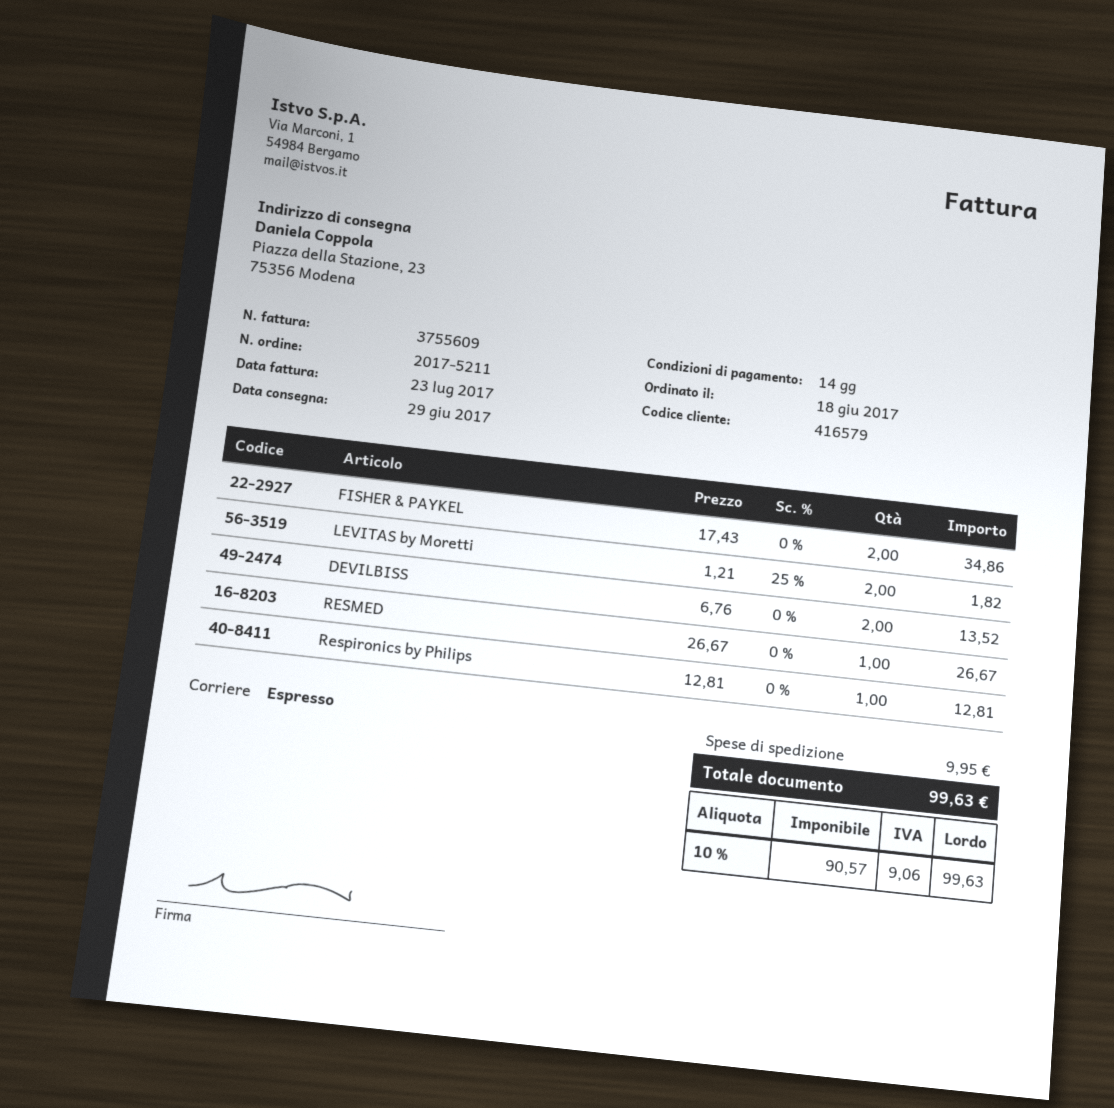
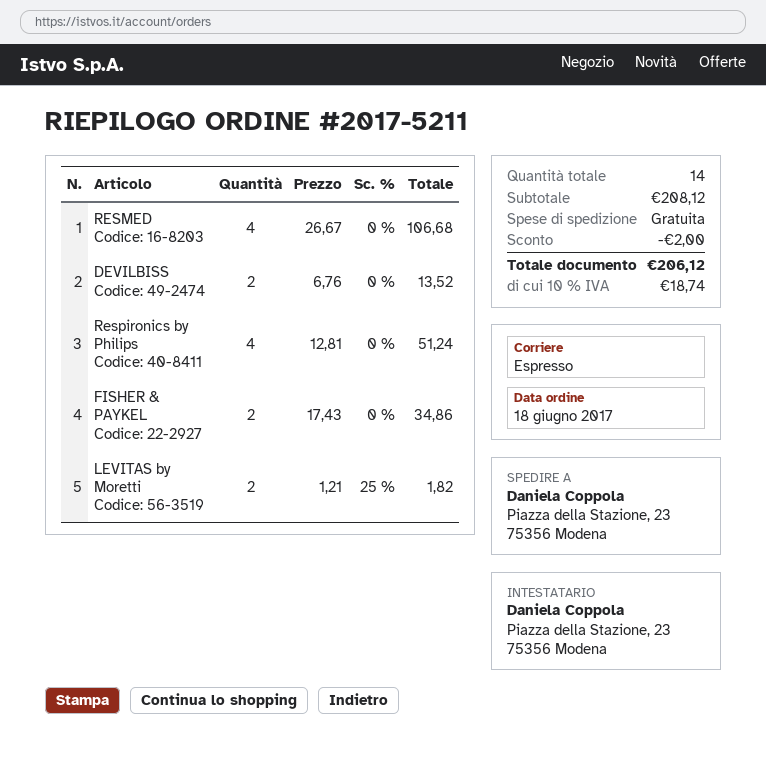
RESMED: 1 x 26.67 = 26.67 -> 4 x 26.67 = 106.68
Respironics by Philips: 1 x 12.81 = 12.81 -> 4 x 12.81 = 51.24
discount: none -> 2.00
shipping: 9.95 -> 0.00
tax: 10% = 9.06 -> 10% = 18.74
total: 99.63 -> 206.12

